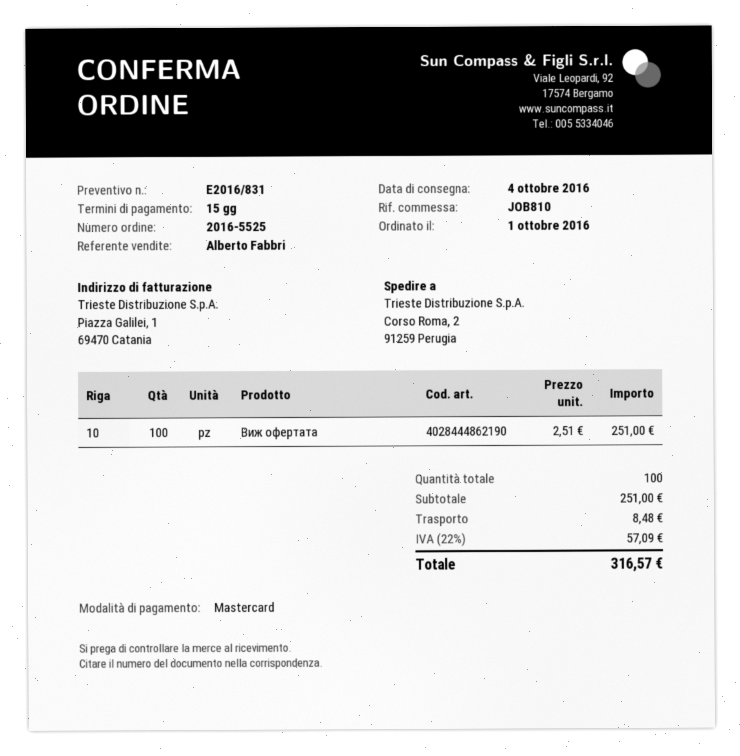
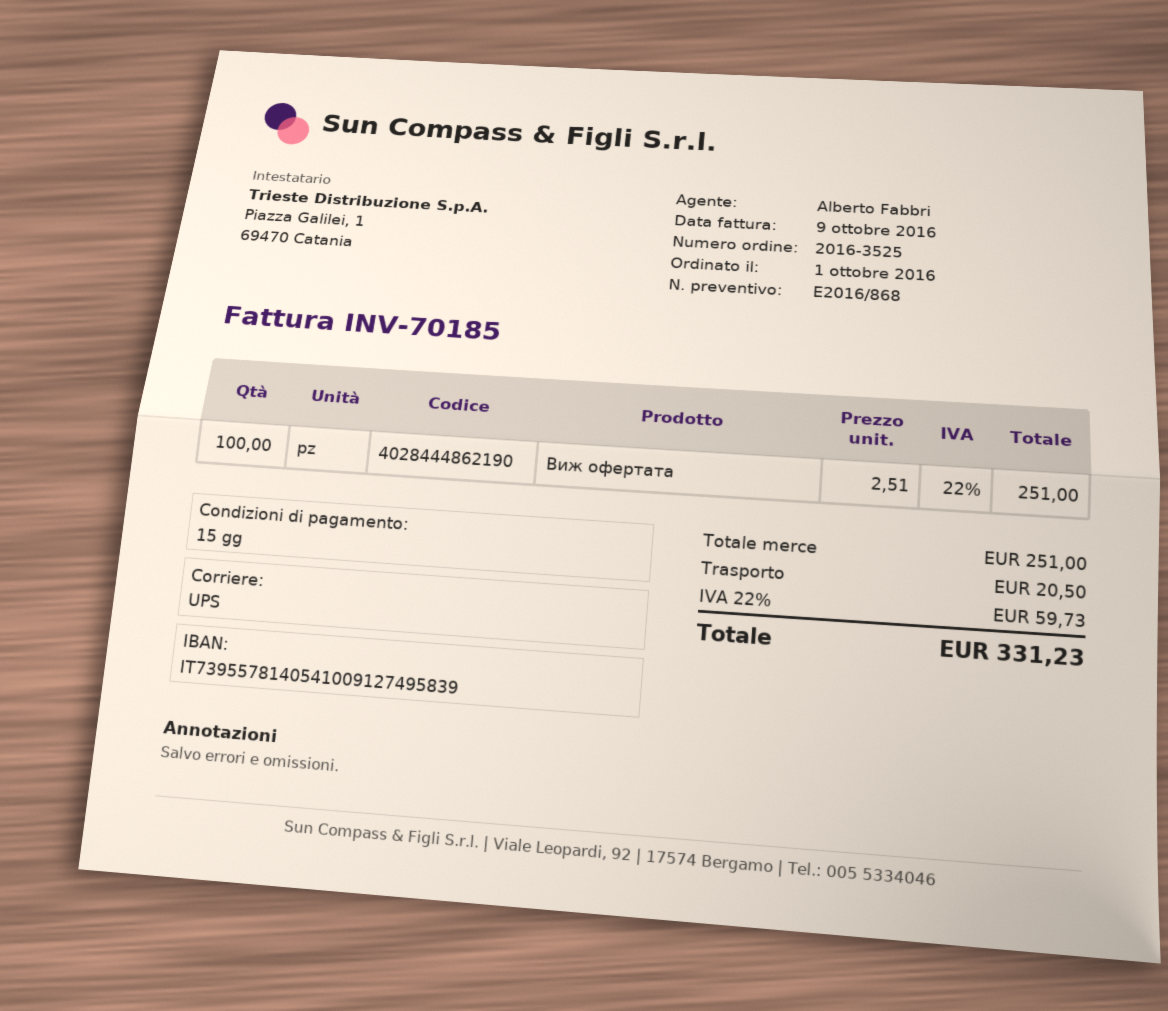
quote number: E2016/831 -> E2016/868
order number: 2016-5525 -> 2016-3525
shipping: 8.48 -> 20.50
tax: 22% = 57.09 -> 22% = 59.73
total: 316.57 -> 331.23

